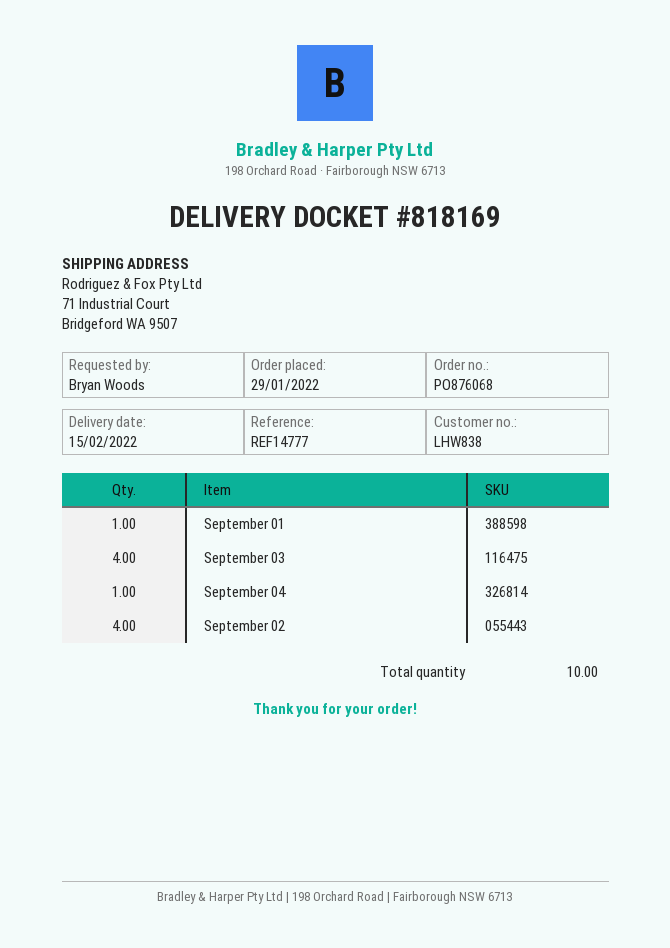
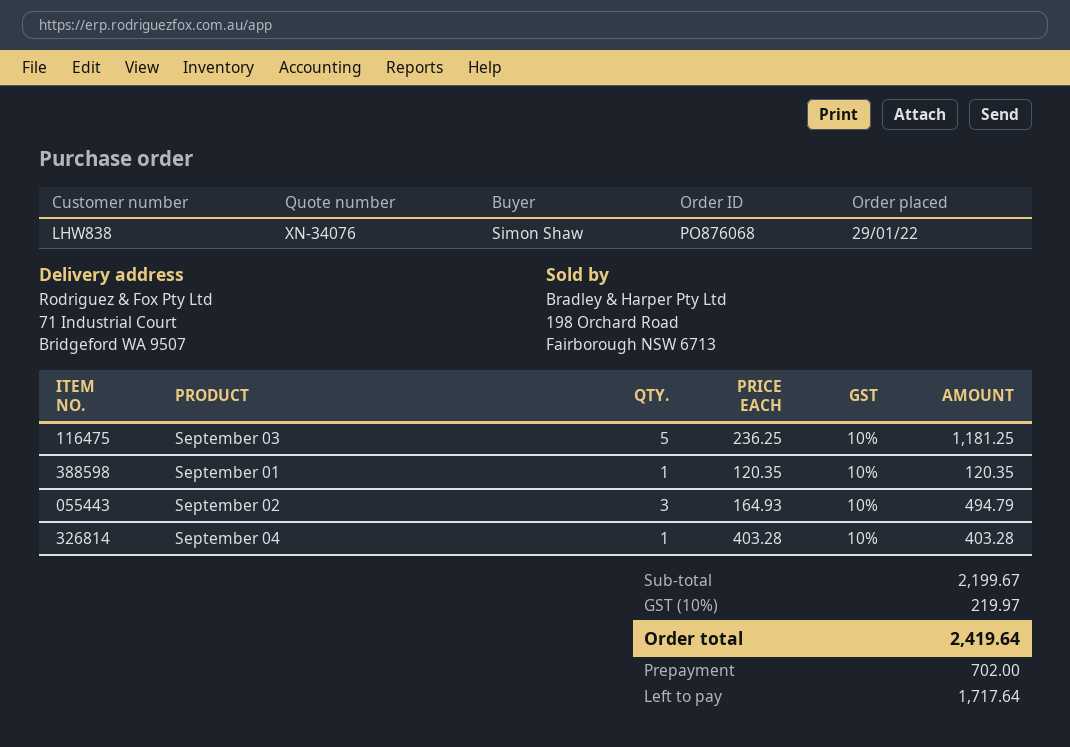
ordered by: Bryan Woods -> Simon Shaw
September 03: 4 -> 5
September 02: 4 -> 3

